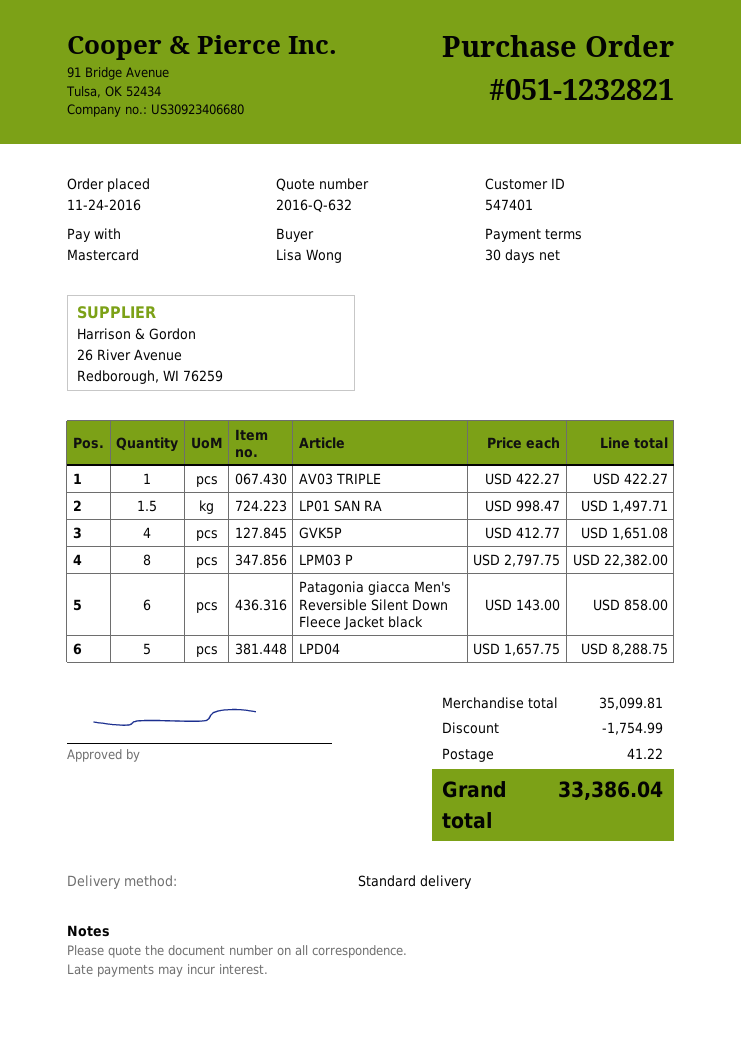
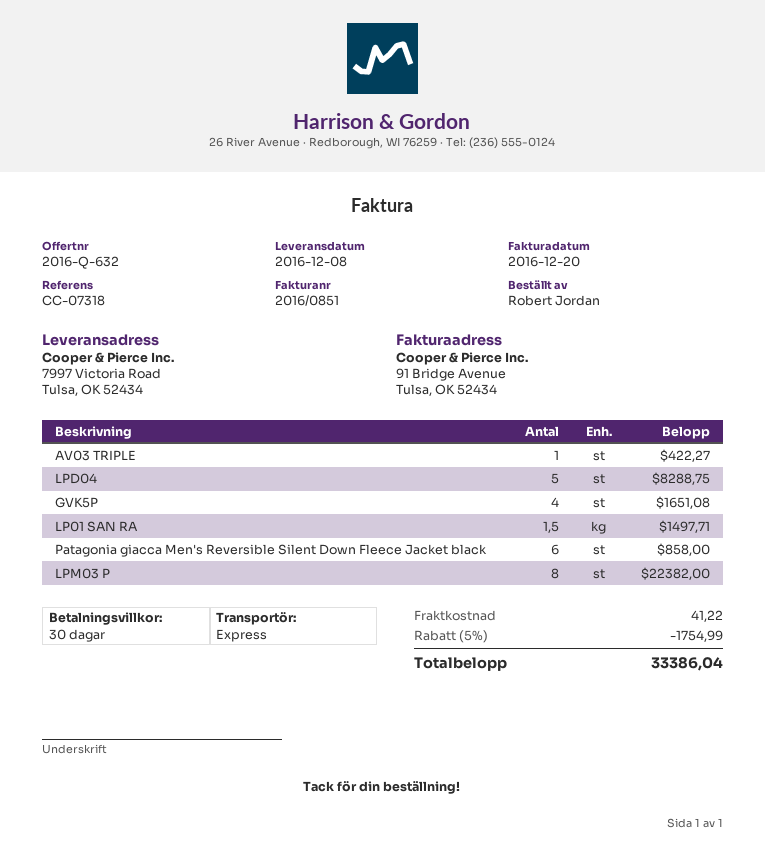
ordered by: Lisa Wong -> Robert Jordan
shipping method: standard -> express

